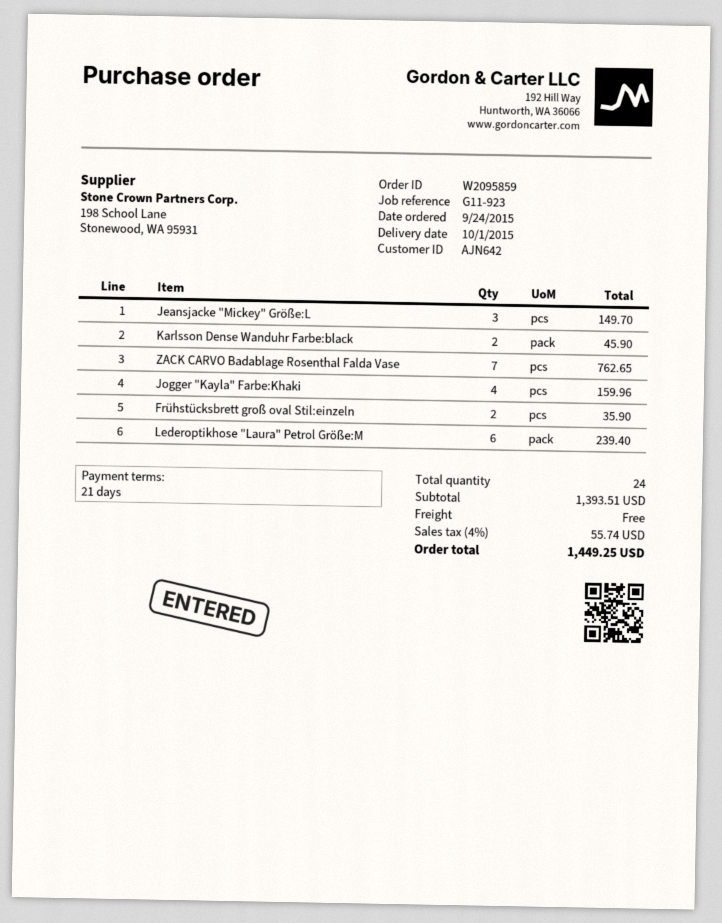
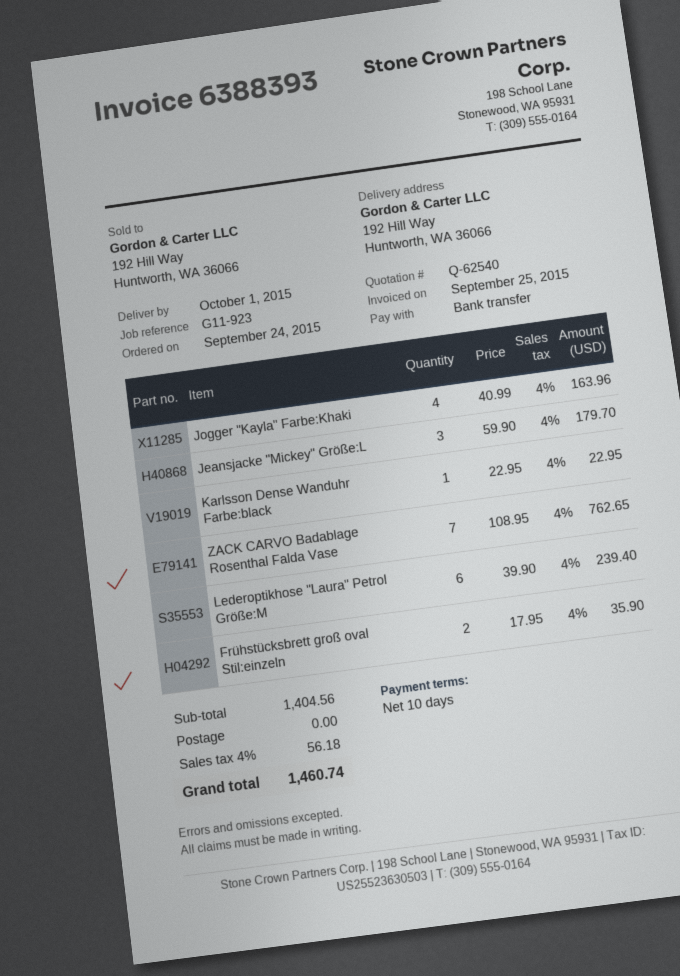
payment terms: 21 days -> 10 days
Jeansjacke "Mickey" Größe:L: 3 for 149.70 -> 3 for 179.70
Karlsson Dense Wanduhr Farbe:black: 2 for 45.90 -> 1 for 22.95
Jogger "Kayla" Farbe:Khaki: 4 for 159.96 -> 4 for 163.96
subtotal: 1393.51 -> 1404.56
tax: 4% = 55.74 -> 4% = 56.18
total: 1449.25 -> 1460.74

